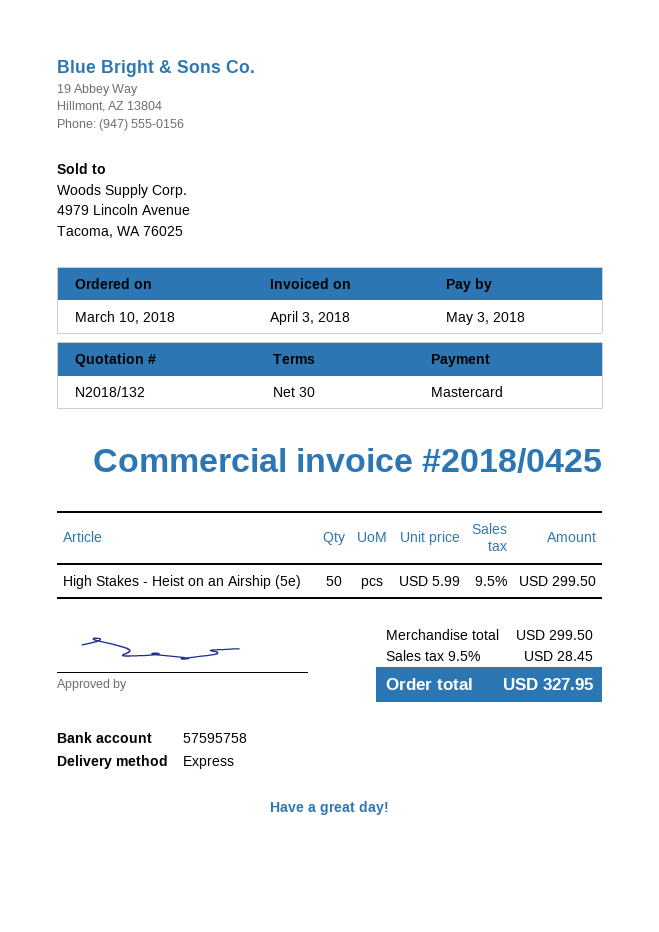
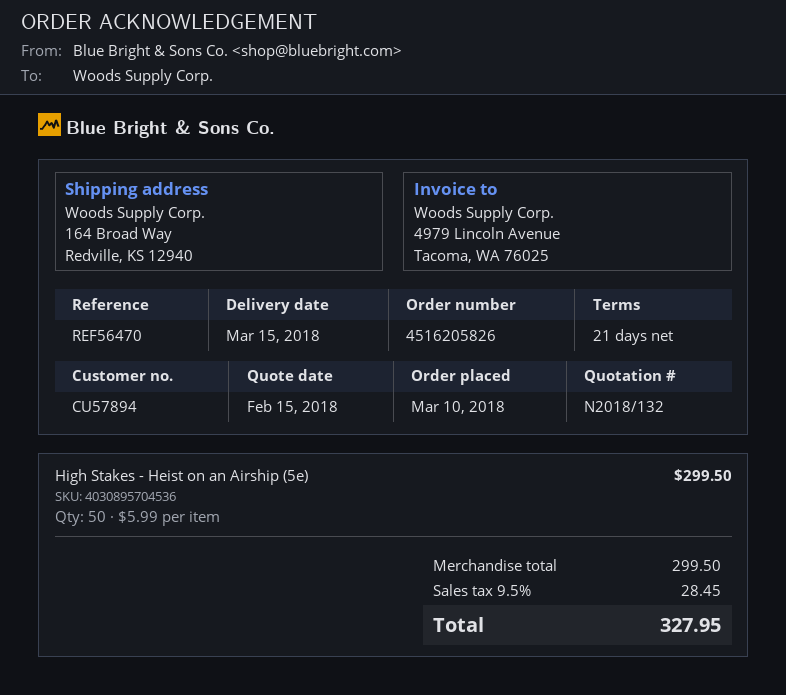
payment terms: 30 days -> 21 days

